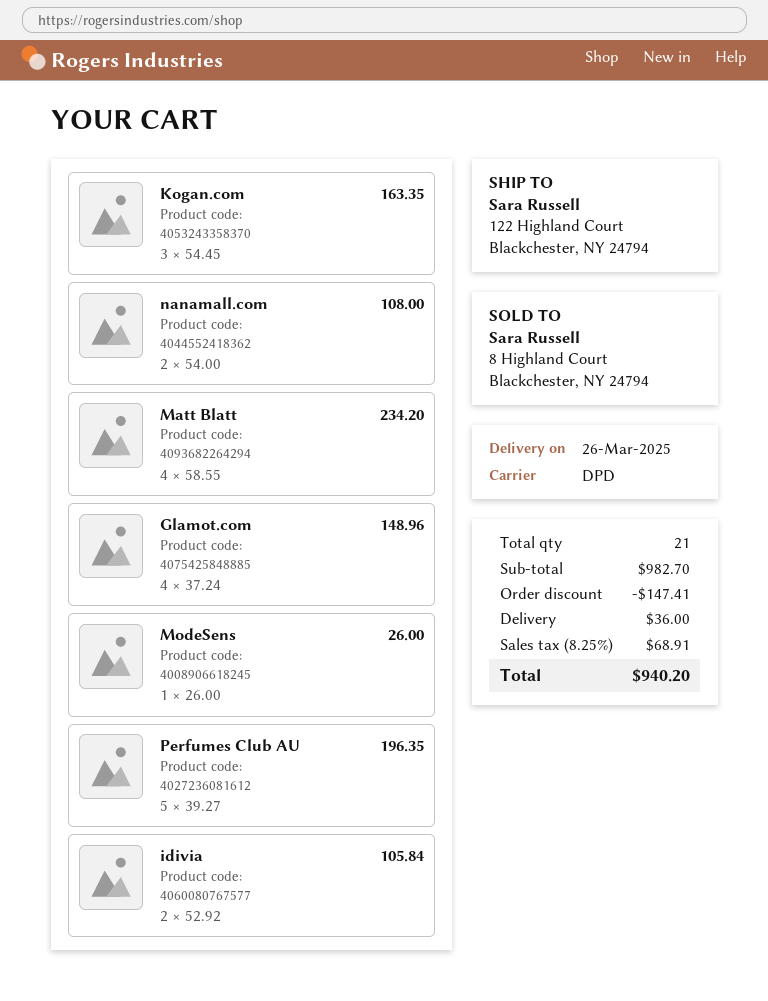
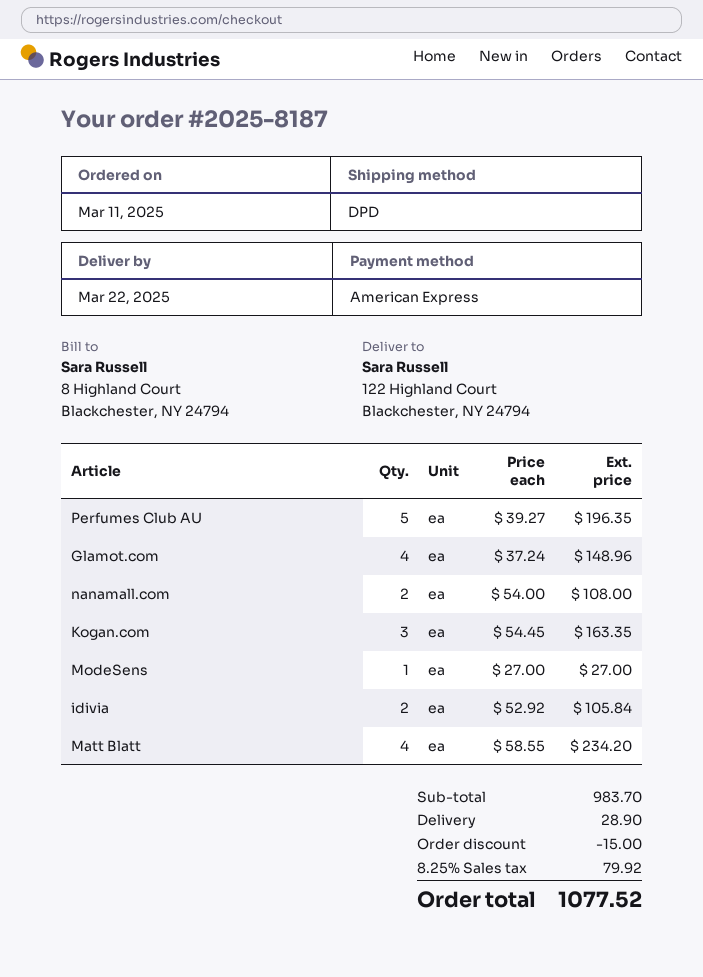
delivery date: 2025-03-26 -> 2025-03-22
ModeSens: 1 x 26.00 = 26.00 -> 1 x 27.00 = 27.00
subtotal: 982.70 -> 983.70
discount: 147.41 -> 15.00
shipping: 36.00 -> 28.90
tax: 8.25% = 68.91 -> 8.25% = 79.92
total: 940.20 -> 1077.52

